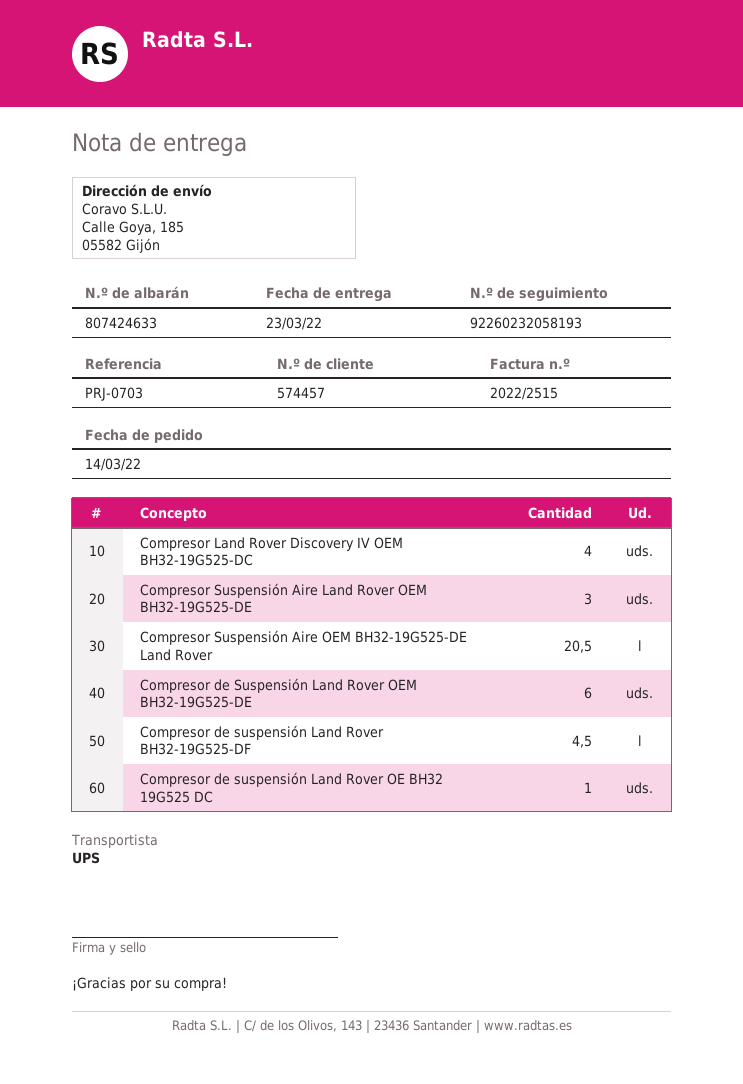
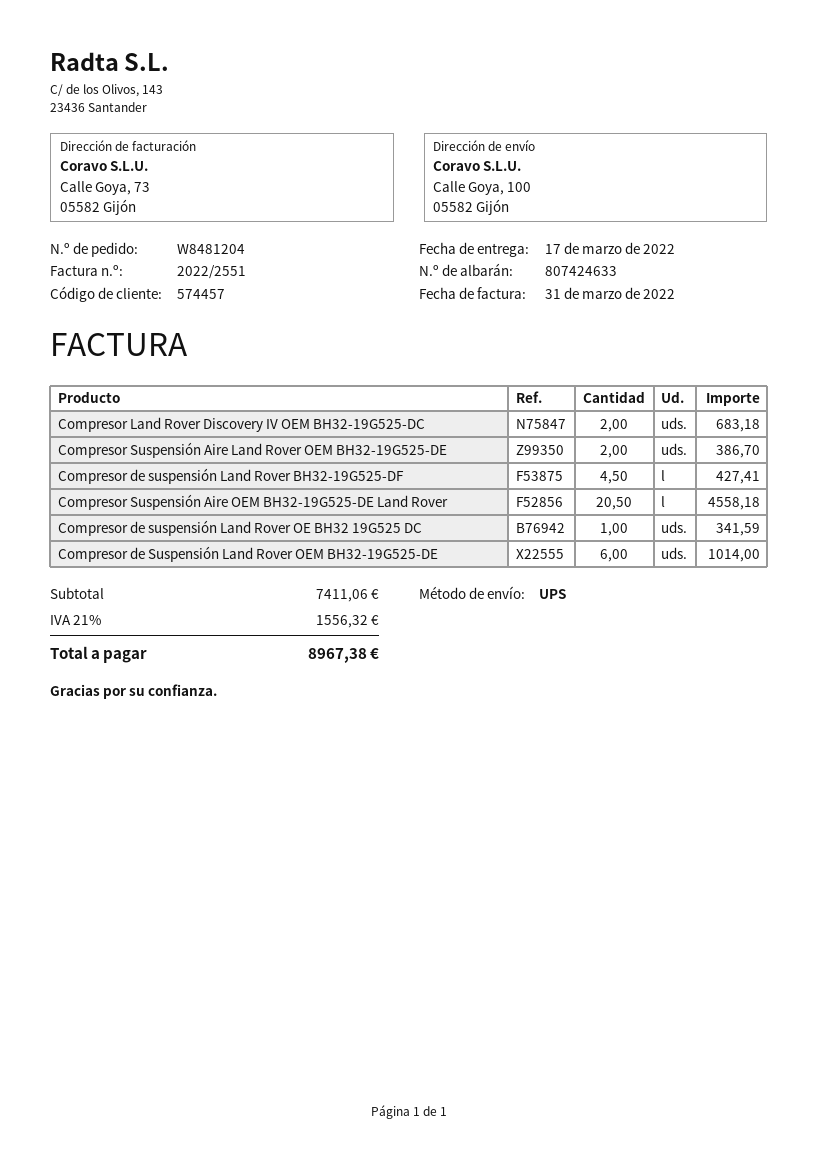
delivery date: 2022-03-23 -> 2022-03-17
invoice number: 2022/2515 -> 2022/2551
ship to: Calle Goya, 185, 05582 Gijón -> Calle Goya, 100, 05582 Gijón
Compresor Land Rover Discovery IV OEM BH32-19G525-DC: 4 -> 2
Compresor Suspensión Aire Land Rover OEM BH32-19G525-DE: 3 -> 2

